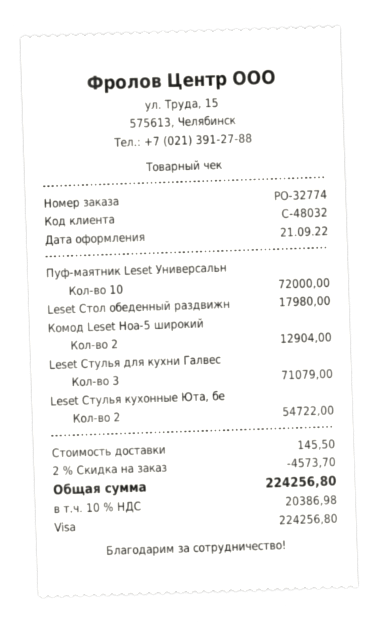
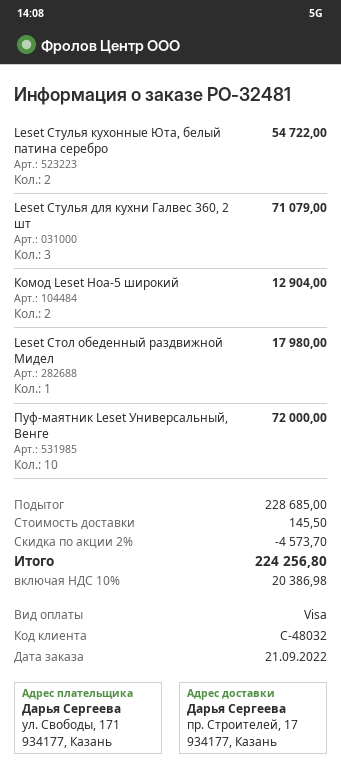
order number: PO-32774 -> PO-32481

